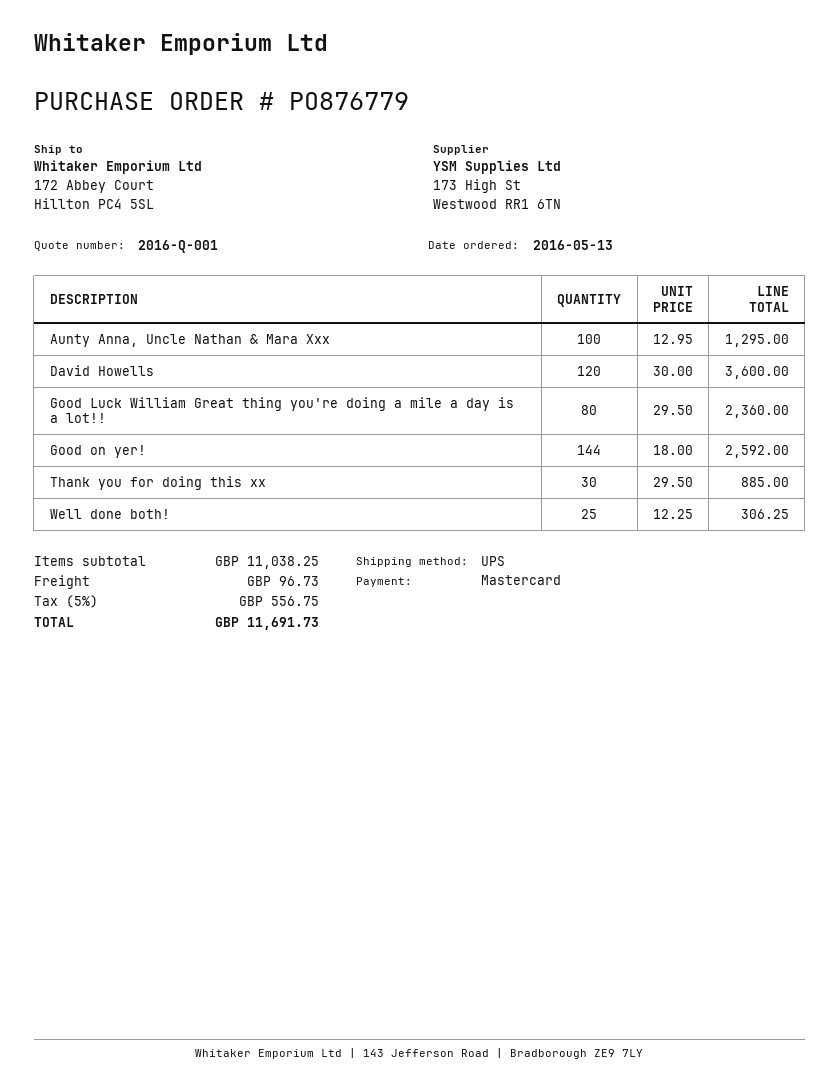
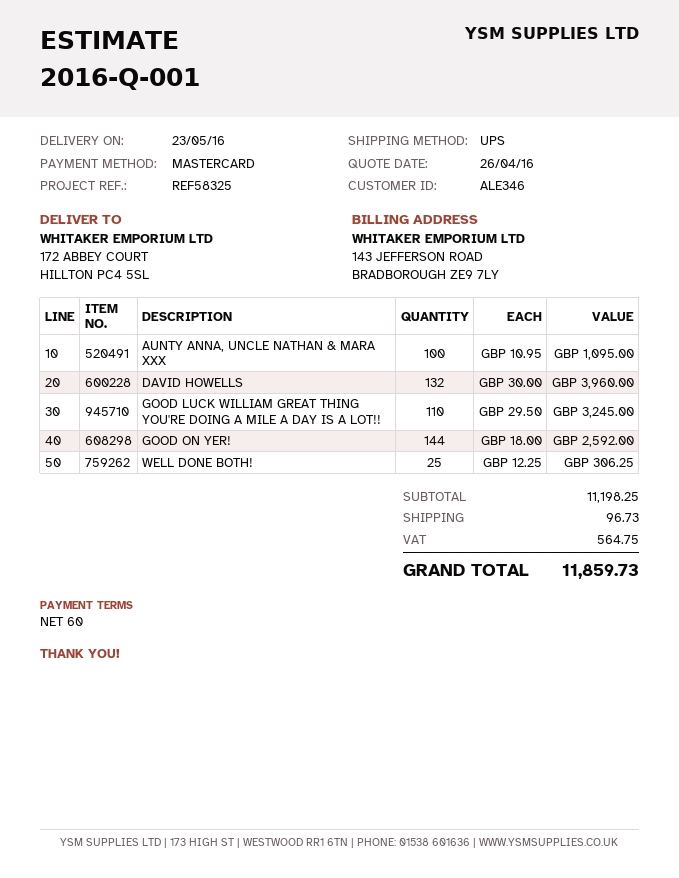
Aunty Anna, Uncle Nathan & Mara Xxx: 100 x 12.95 = 1295.00 -> 100 x 10.95 = 1095.00
David Howells: 120 x 30.00 = 3600.00 -> 132 x 30.00 = 3960.00
Good Luck William Great thing you're doing a mile a day is a lot!!: 80 x 29.50 = 2360.00 -> 110 x 29.50 = 3245.00
Thank you for doing this xx: 30 x 29.50 = 885.00 -> none
subtotal: 11038.25 -> 11198.25
tax: 556.75 -> 564.75
total: 11691.73 -> 11859.73

